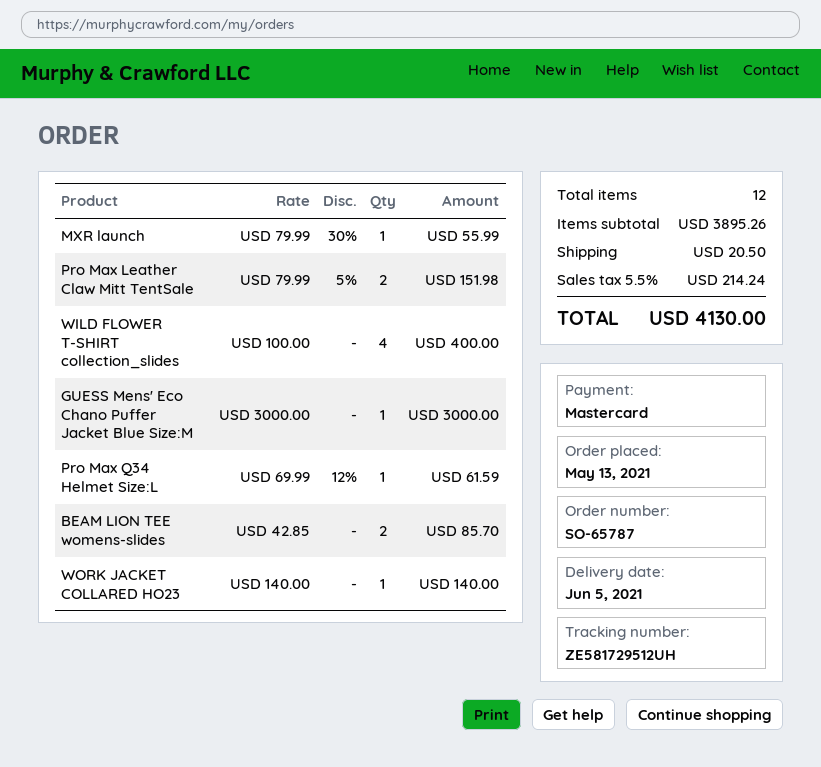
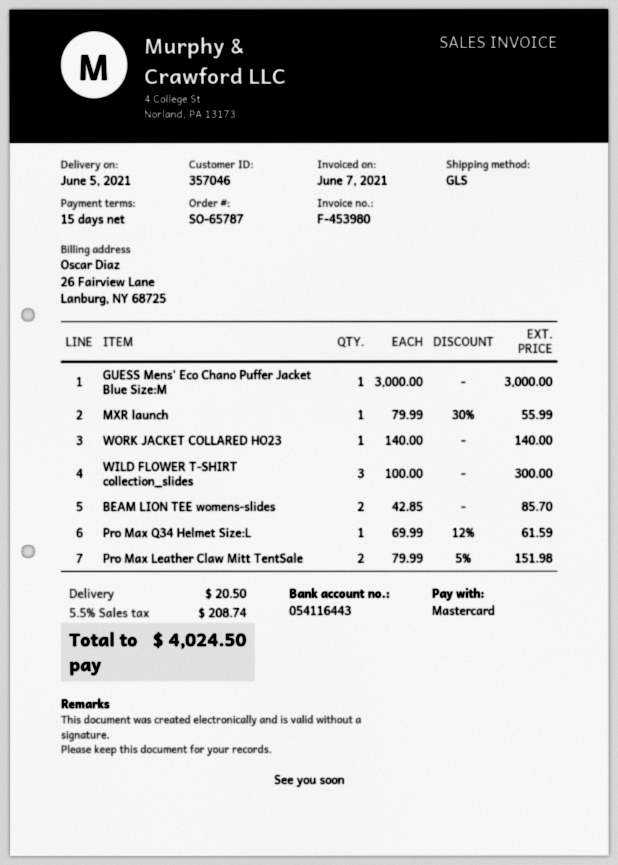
WILD FLOWER T-SHIRT collection_slides: 4 x 100.00 = 400.00 -> 3 x 100.00 = 300.00
tax: 5.5% = 214.24 -> 5.5% = 208.74
total: 4130.00 -> 4024.50

